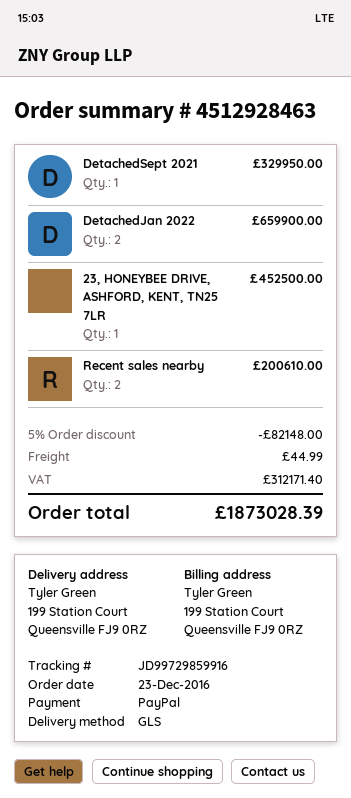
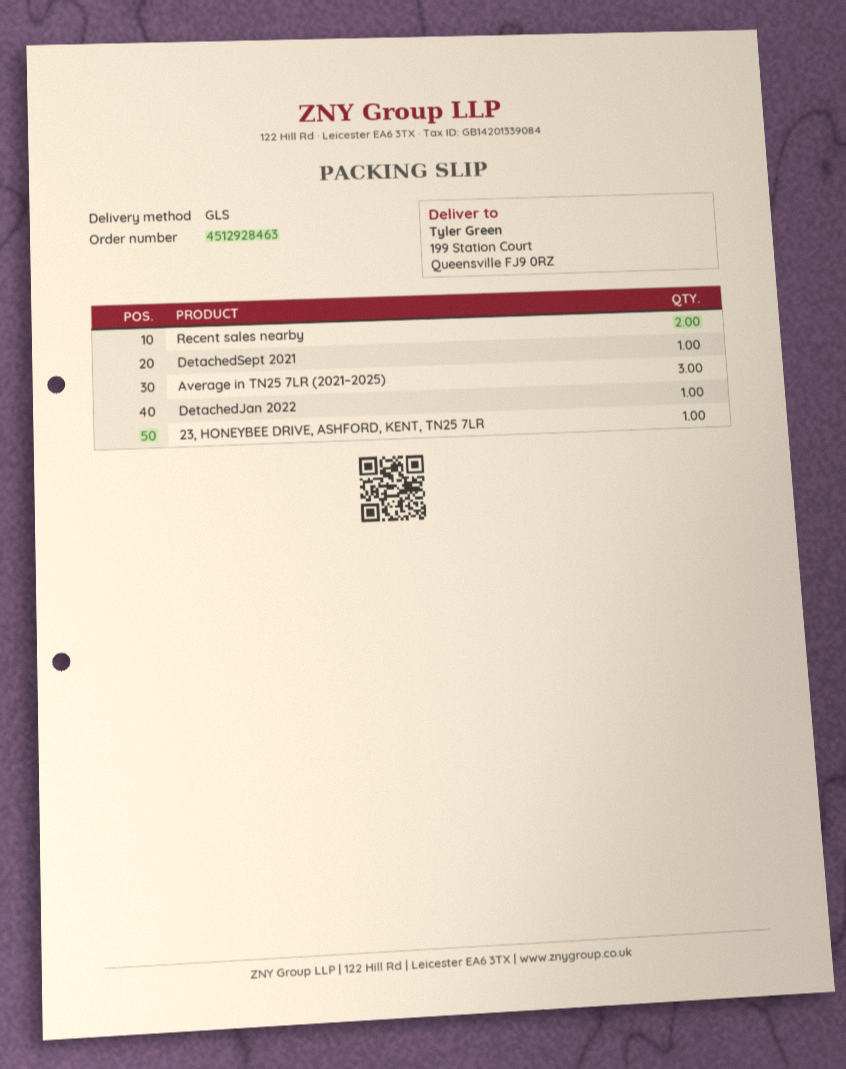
DetachedJan 2022: 2 -> 1
Average in TN25 7LR (2021–2025): none -> 3

